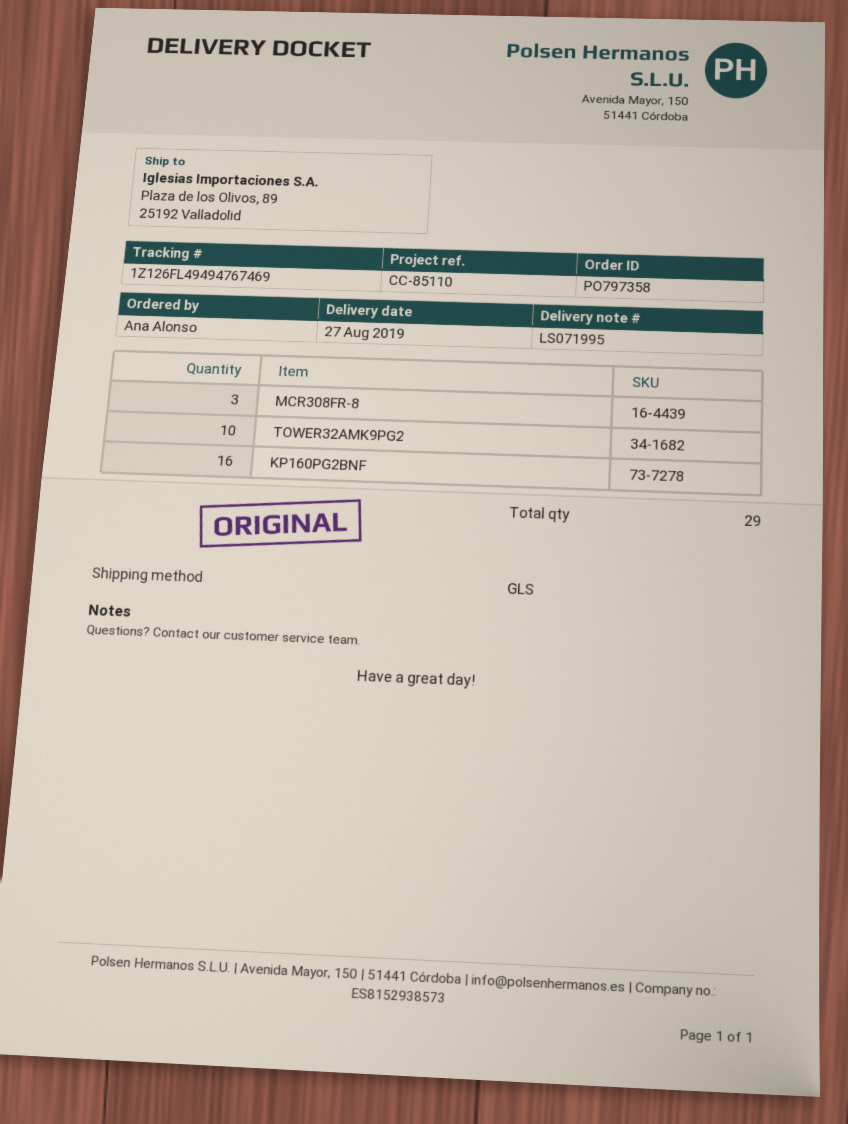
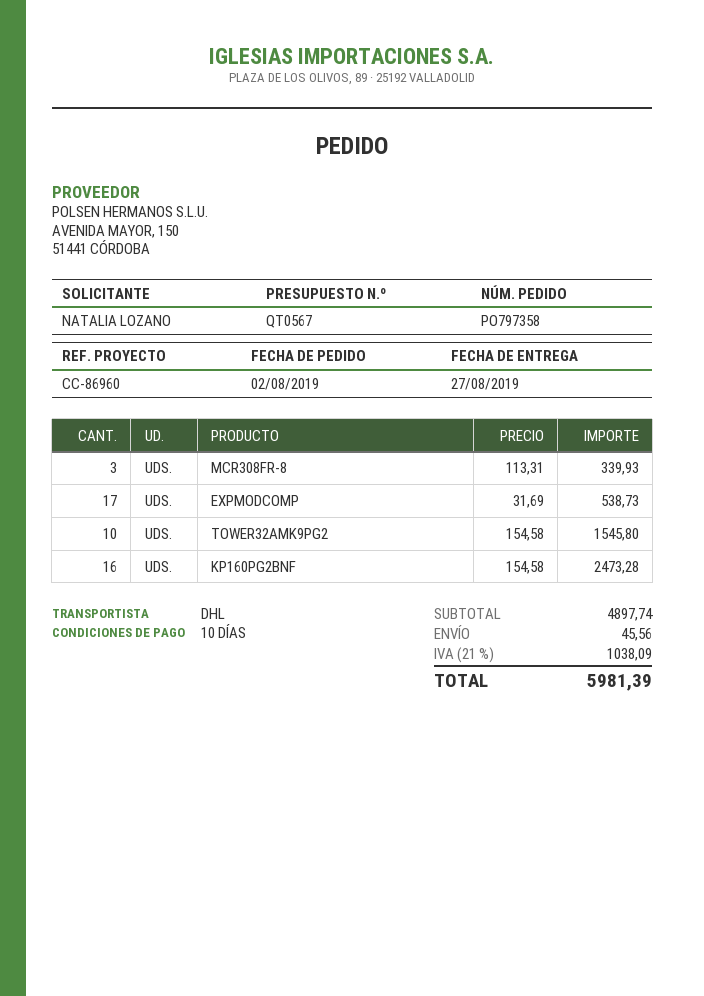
reference: CC-85110 -> CC-86960
ordered by: Ana Alonso -> NATALIA LOZANO
shipping method: GLS -> DHL
EXPMODCOMP: none -> 17

